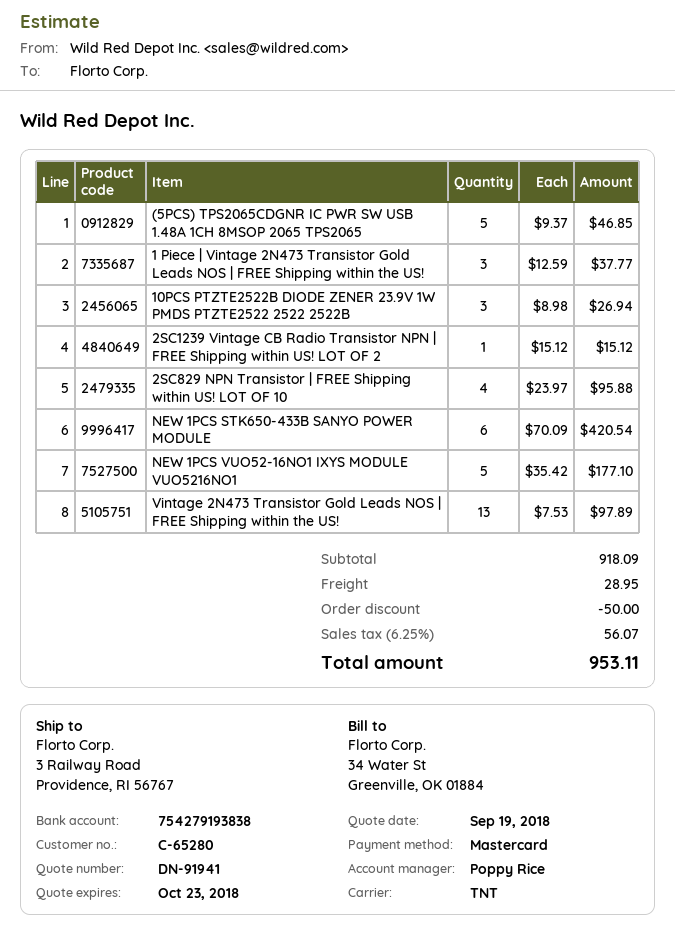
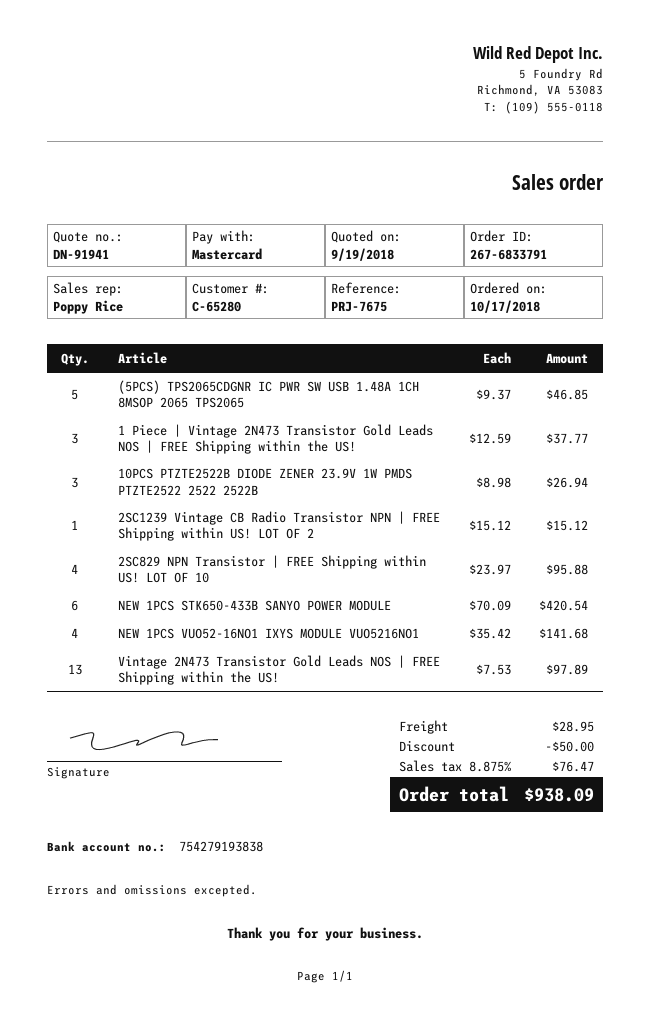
NEW 1PCS VUO52-16NO1 IXYS MODULE VUO5216NO1: 5 x 35.42 = 177.10 -> 4 x 35.42 = 141.68
tax: 6.25% = 56.07 -> 8.875% = 76.47
total: 953.11 -> 938.09

